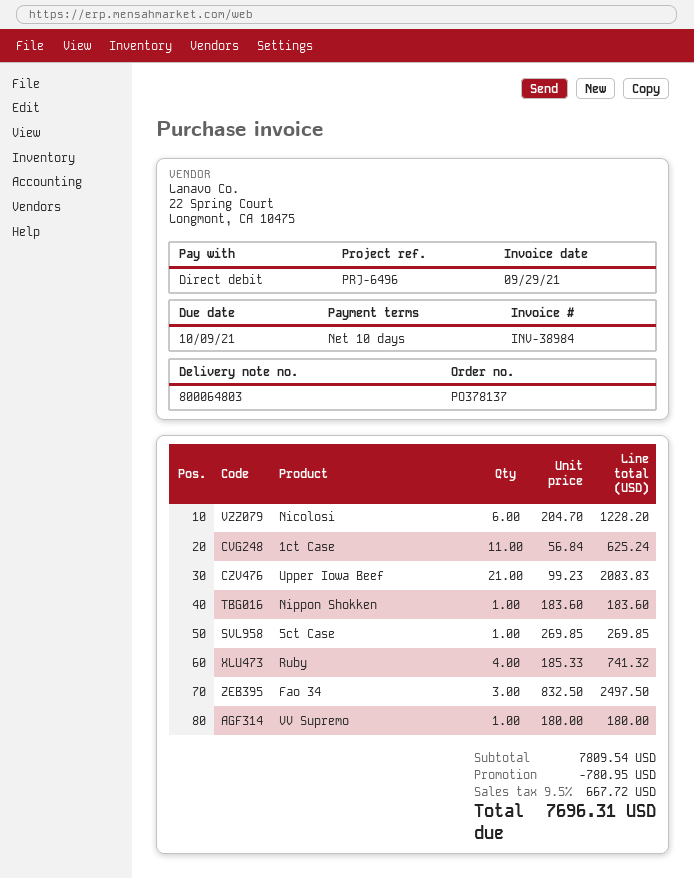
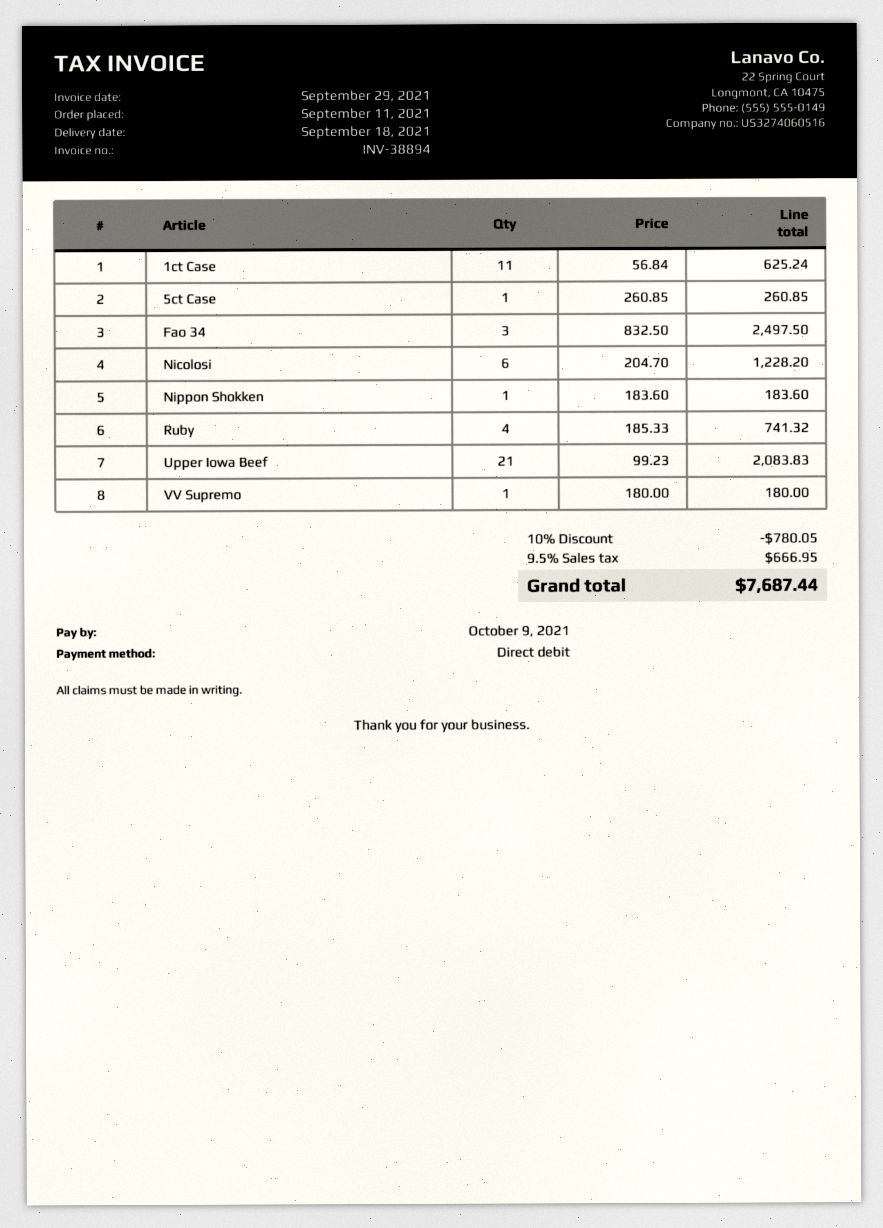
invoice number: INV-38984 -> INV-38894
5ct Case: 1 x 269.85 = 269.85 -> 1 x 260.85 = 260.85
discount: 780.95 -> 780.05
tax: 9.5% = 667.72 -> 9.5% = 666.95
total: 7696.31 -> 7687.44

